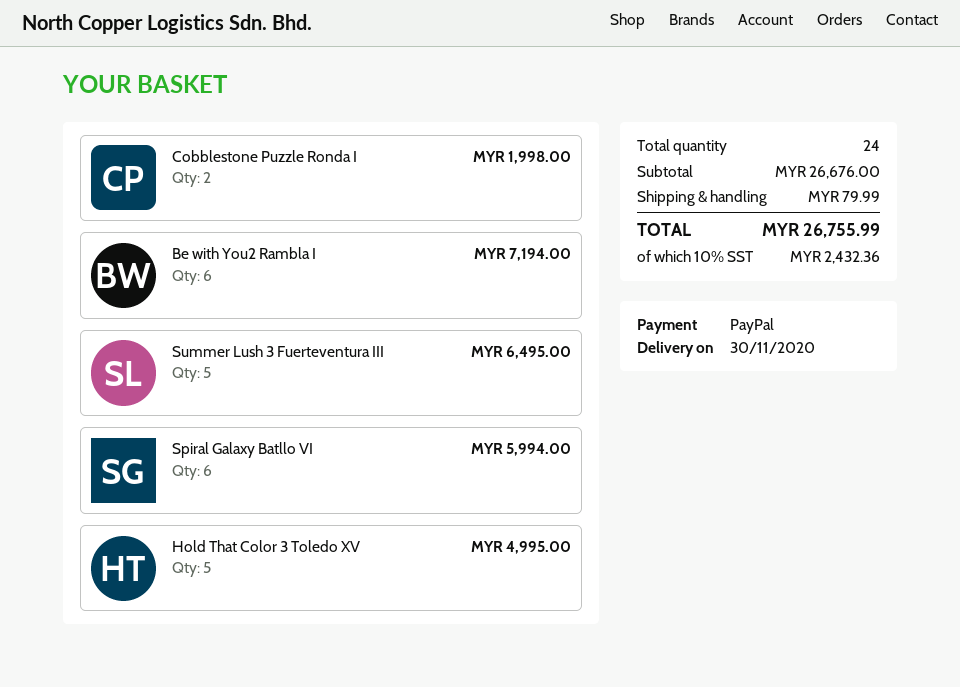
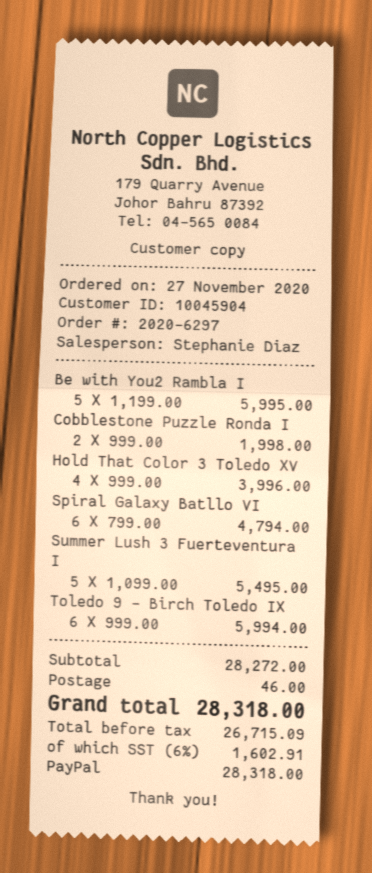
Be with You2 Rambla I: 6 for 7194.00 -> 5 for 5995.00
Summer Lush 3 Fuerteventura III: 5 for 6495.00 -> 5 for 5495.00
Spiral Galaxy Batllo VI: 6 for 5994.00 -> 6 for 4794.00
Hold That Color 3 Toledo XV: 5 for 4995.00 -> 4 for 3996.00
Toledo 9 - Birch Toledo IX: none -> 6 for 5994.00
subtotal: 26676.00 -> 28272.00
shipping: 79.99 -> 46.00
tax: 10% = 2432.36 -> 6% = 1602.91
total: 26755.99 -> 28318.00

